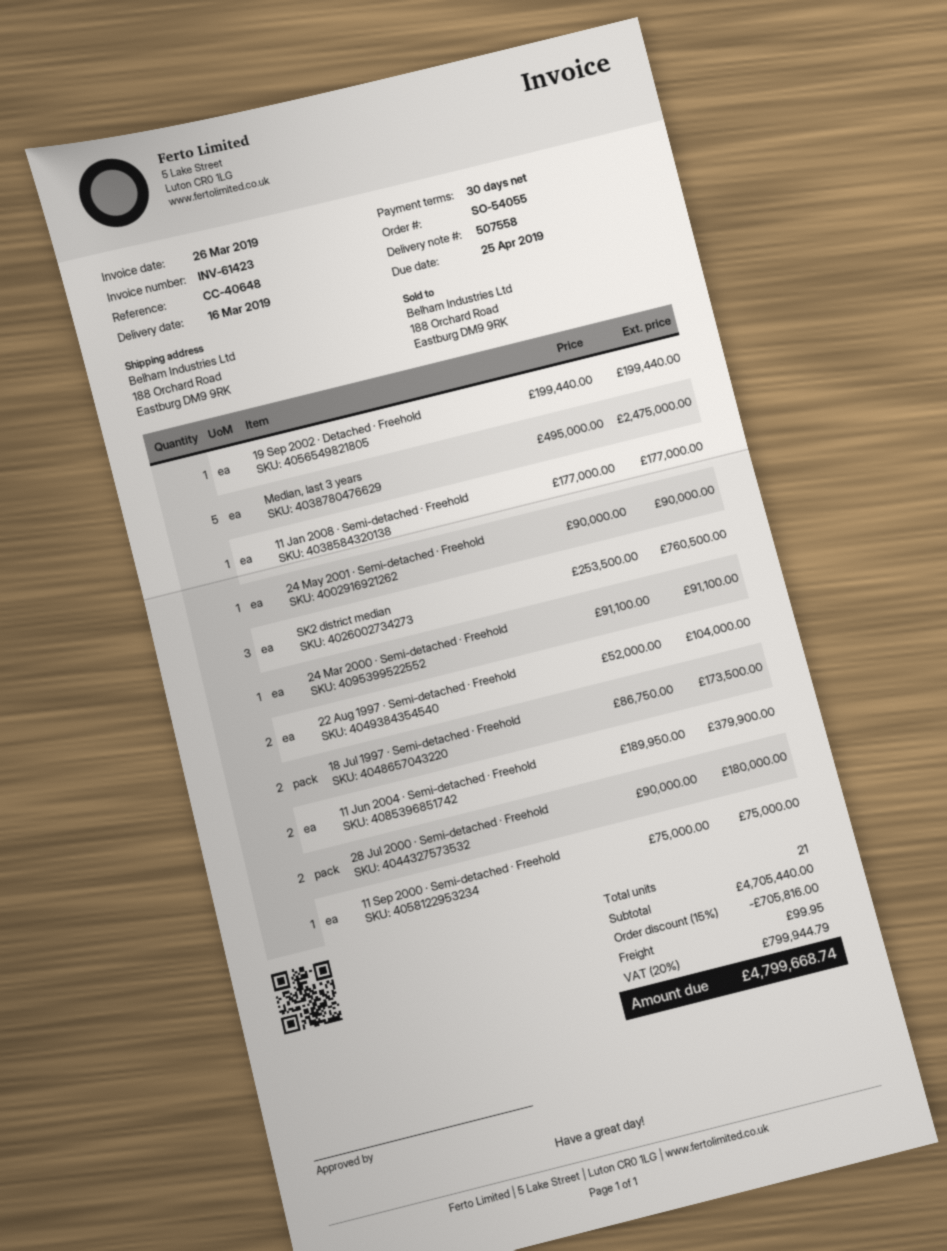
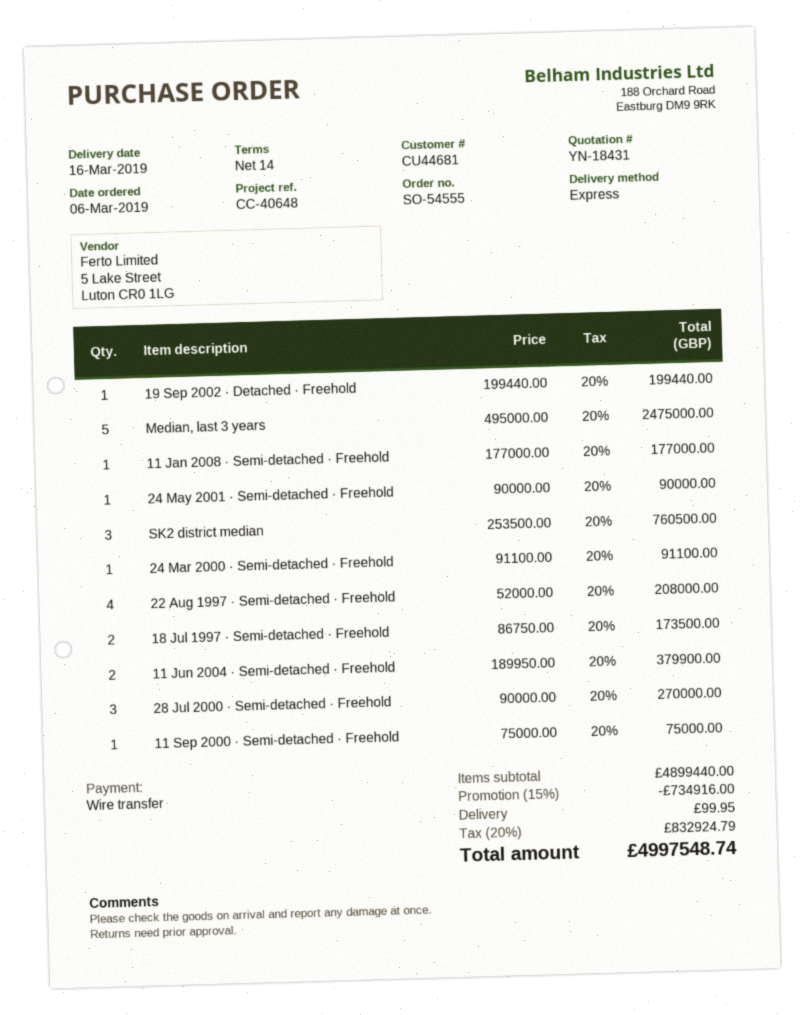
order number: SO-54055 -> SO-54555
payment terms: 30 days -> 14 days
22 Aug 1997 · Semi-detached · Freehold: 2 x 52000.00 = 104000.00 -> 4 x 52000.00 = 208000.00
28 Jul 2000 · Semi-detached · Freehold: 2 x 90000.00 = 180000.00 -> 3 x 90000.00 = 270000.00
subtotal: 4705440.00 -> 4899440.00
discount: 15% = 705816.00 -> 15% = 734916.00
tax: 20% = 799944.79 -> 20% = 832924.79
total: 4799668.74 -> 4997548.74

